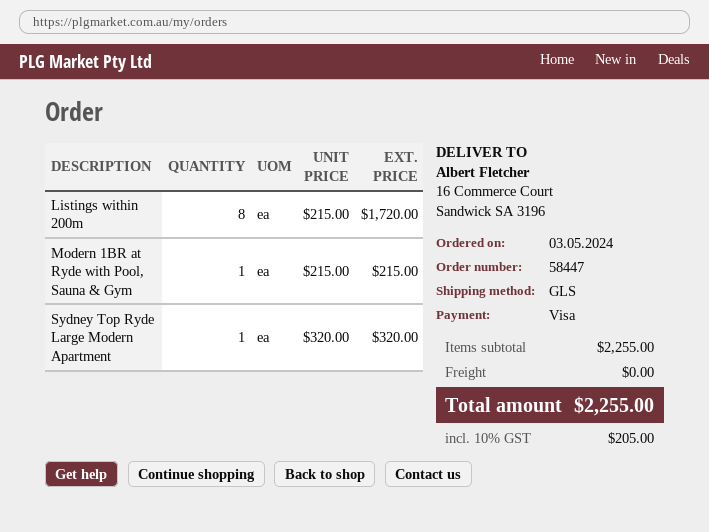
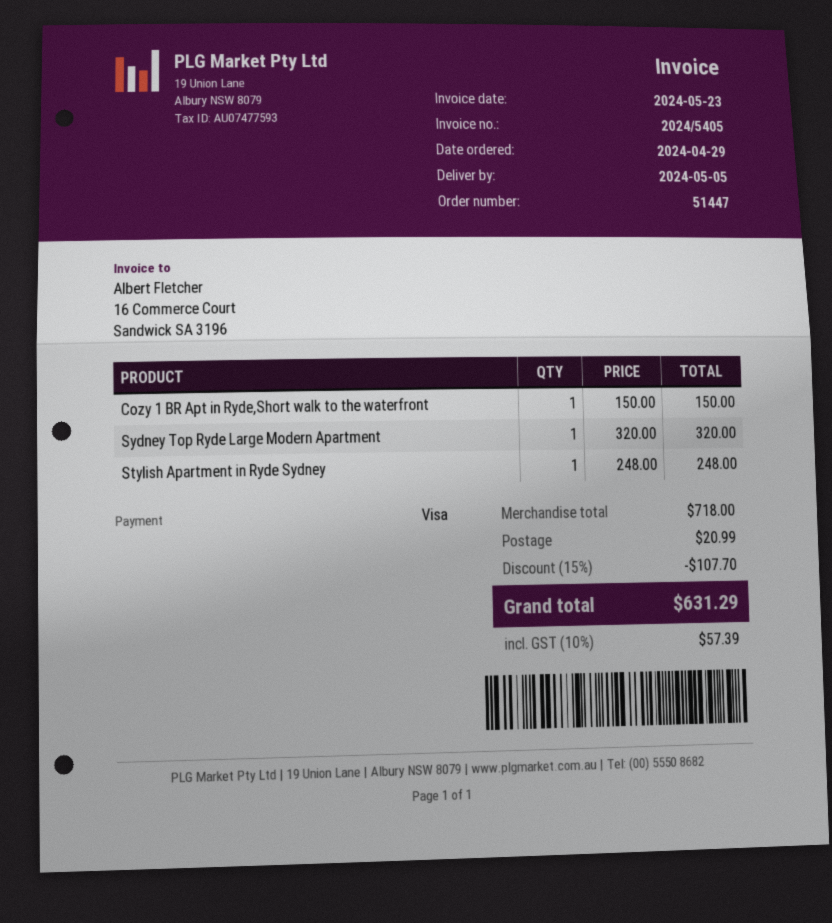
order number: 58447 -> 51447
order date: 2024-05-03 -> 2024-04-29
Listings within 200m: 8 x 215.00 = 1720.00 -> none
Modern 1BR at Ryde with Pool, Sauna & Gym: 1 x 215.00 = 215.00 -> none
Cozy 1 BR Apt in Ryde,Short walk to the waterfront: none -> 1 x 150.00 = 150.00
Stylish Apartment in Ryde Sydney: none -> 1 x 248.00 = 248.00
subtotal: 2255.00 -> 718.00
discount: none -> 15% = 107.70
shipping: 0.00 -> 20.99
tax: 10% = 205.00 -> 10% = 57.39
total: 2255.00 -> 631.29

